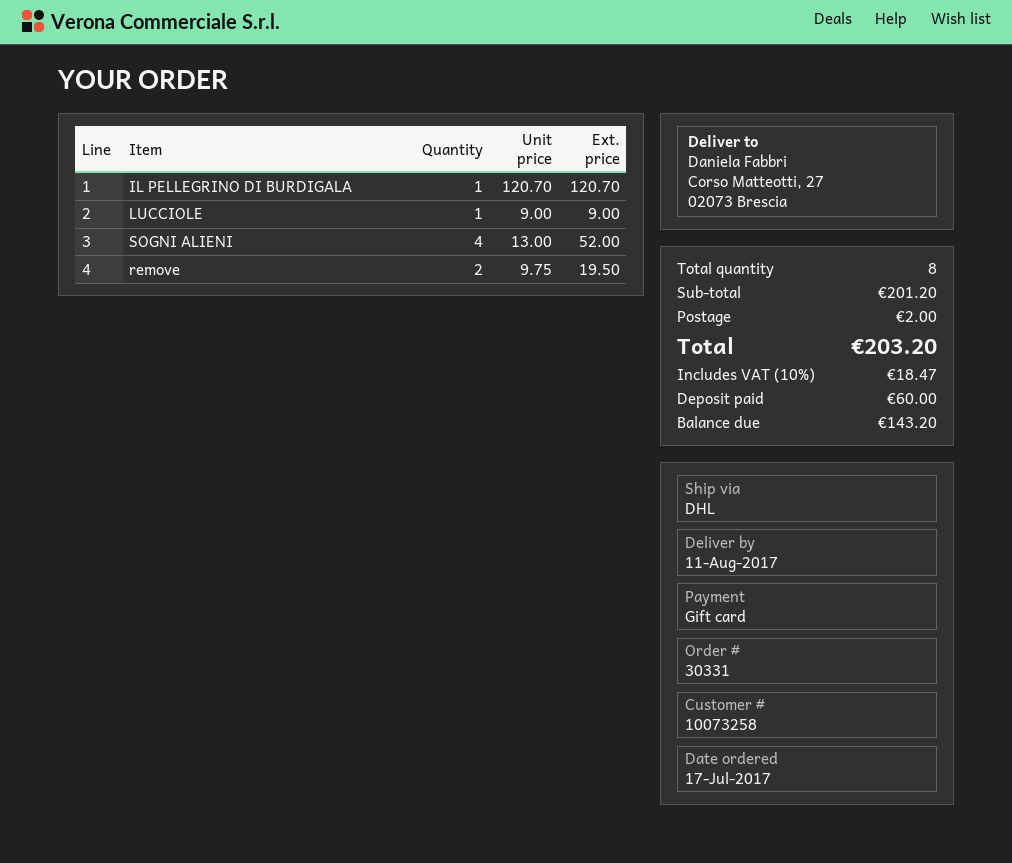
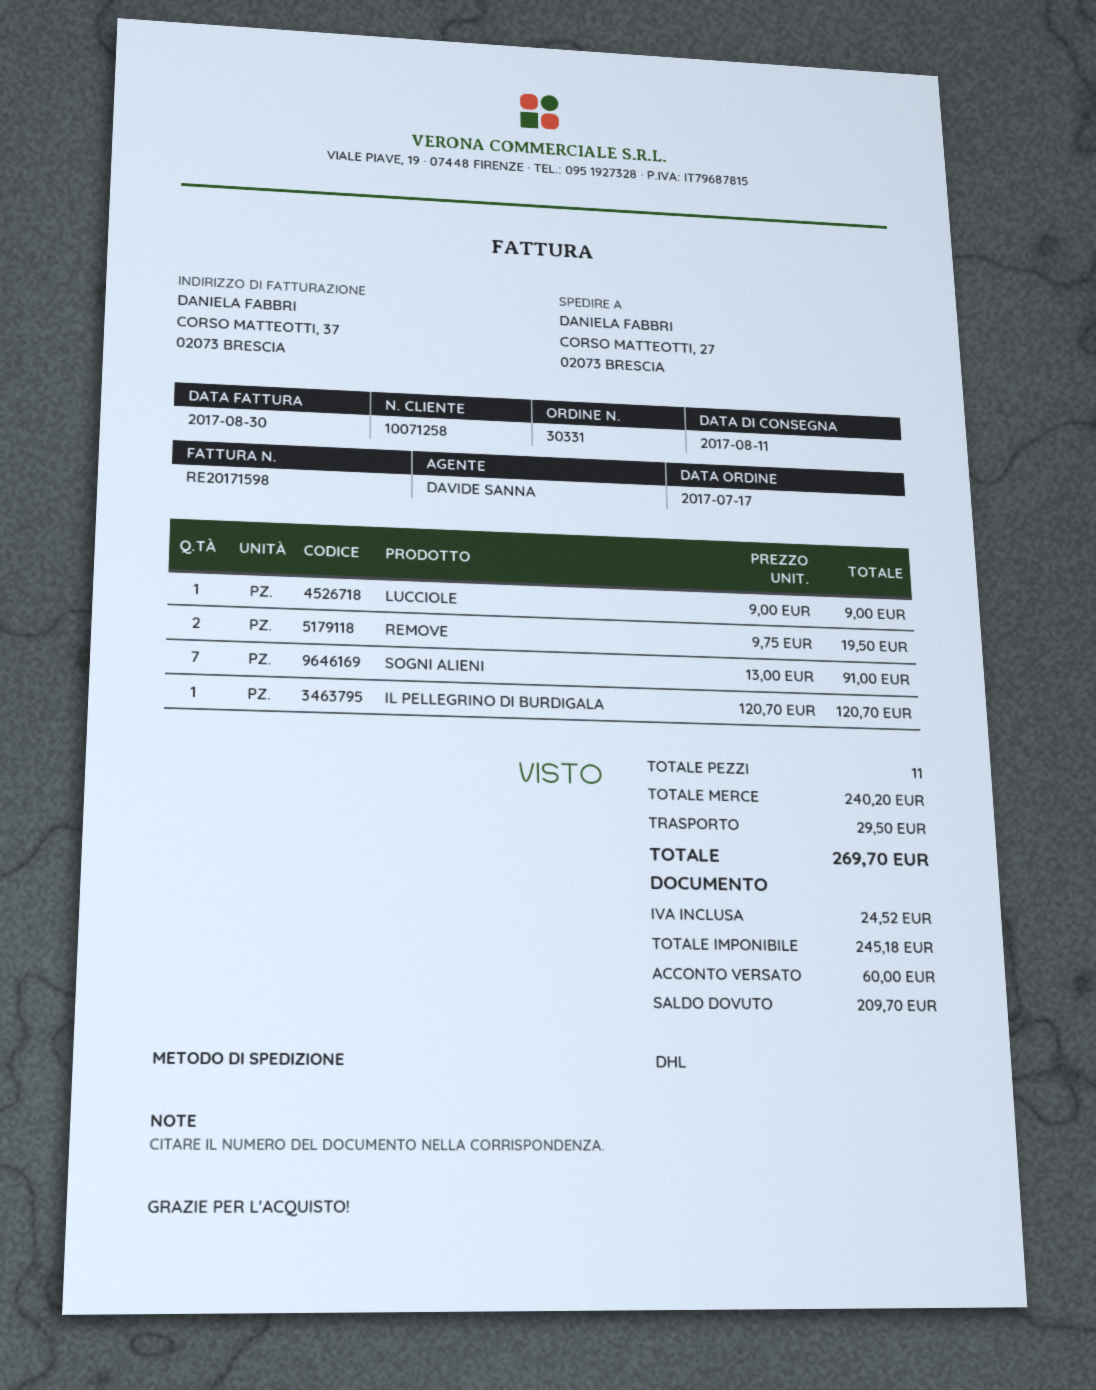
customer number: 10073258 -> 10071258
SOGNI ALIENI: 4 x 13.00 = 52.00 -> 7 x 13.00 = 91.00
total quantity: 8 -> 11
subtotal: 201.20 -> 240.20
shipping: 2.00 -> 29.50
tax: 18.47 -> 24.52
total: 203.20 -> 269.70
balance: 143.20 -> 209.70

